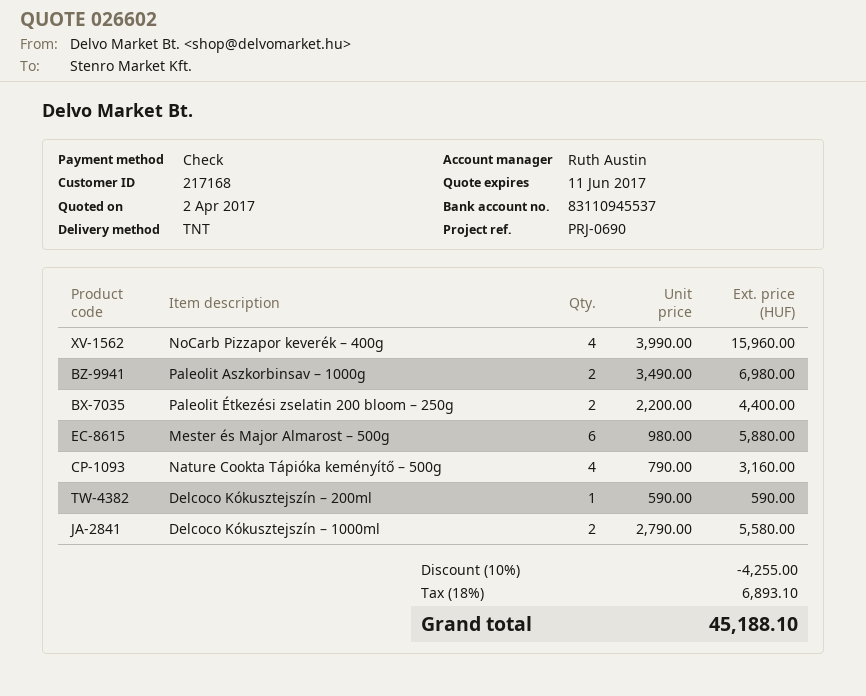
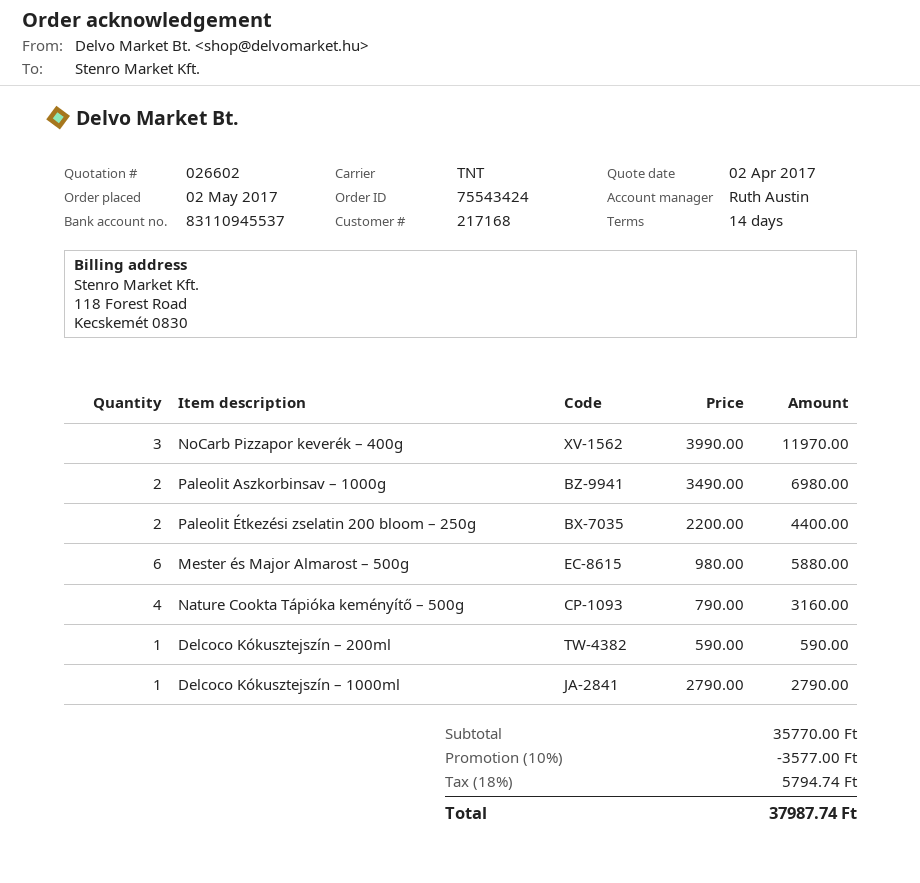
NoCarb Pizzapor keverék – 400g: 4 x 3990.00 = 15960.00 -> 3 x 3990.00 = 11970.00
Delcoco Kókusztejszín – 1000ml: 2 x 2790.00 = 5580.00 -> 1 x 2790.00 = 2790.00
discount: 10% = 4255.00 -> 10% = 3577.00
tax: 18% = 6893.10 -> 18% = 5794.74
total: 45188.10 -> 37987.74

